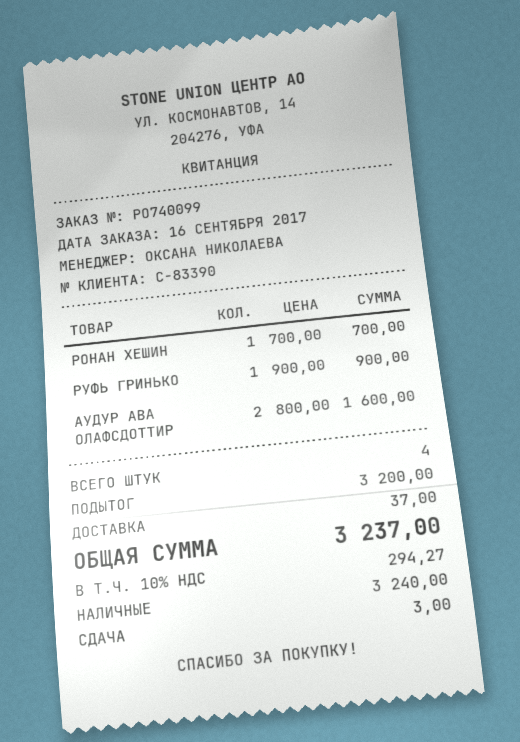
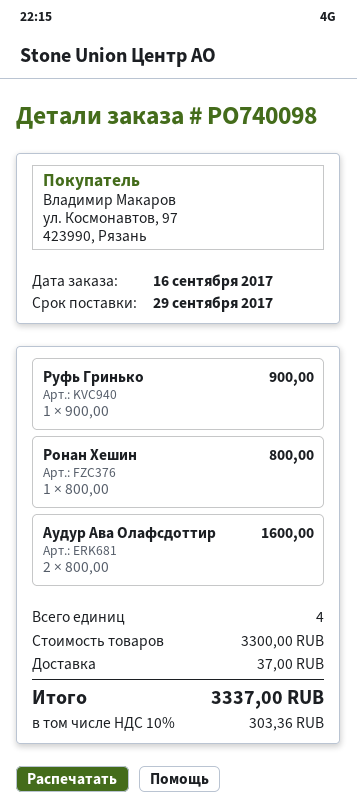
order number: PO740099 -> PO740098
РОНАН ХЕШИН: 1 x 700.00 = 700.00 -> 1 x 800.00 = 800.00
subtotal: 3200.00 -> 3300.00
tax: 10% = 294.27 -> 10% = 303.36
total: 3237.00 -> 3337.00

